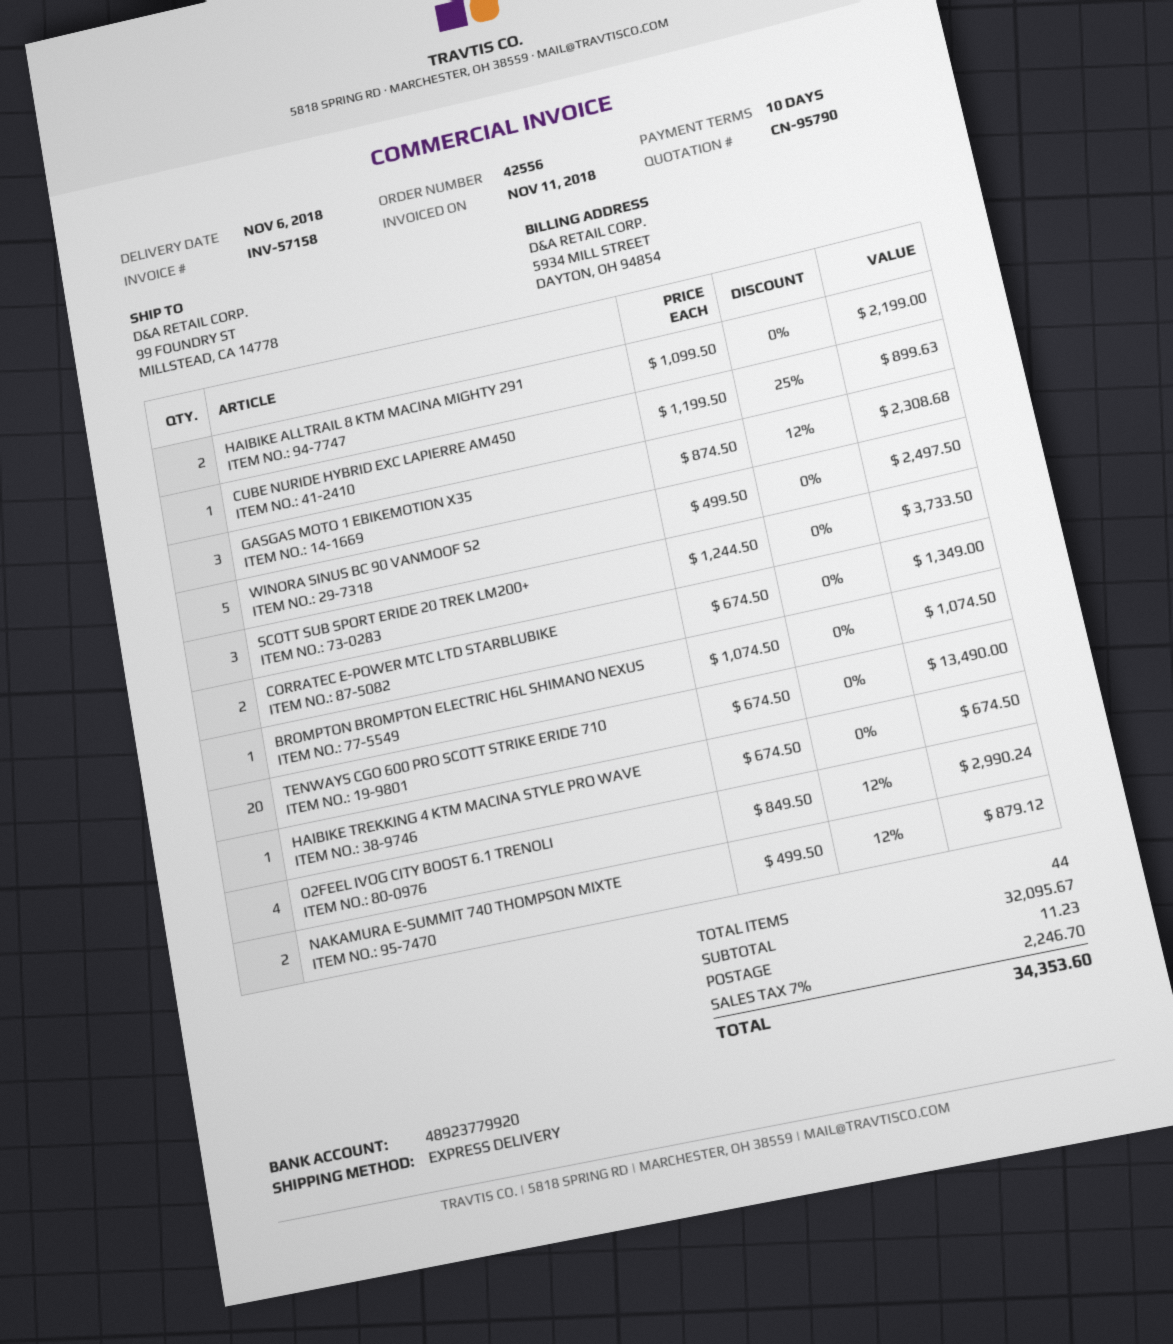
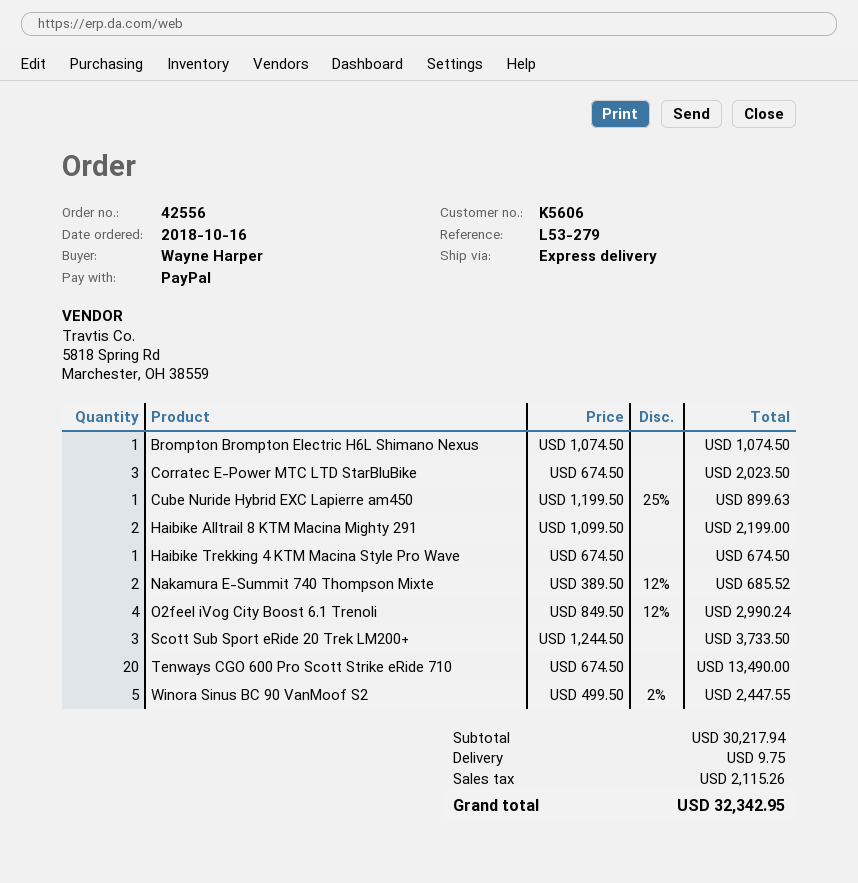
GASGAS MOTO 1 EBIKEMOTION X35: 3 x 874.50 - 12% = 2308.68 -> none
WINORA SINUS BC 90 VANMOOF S2: 5 x 499.50 = 2497.50 -> 5 x 499.50 - 2% = 2447.55
CORRATEC E-POWER MTC LTD STARBLUBIKE: 2 x 674.50 = 1349.00 -> 3 x 674.50 = 2023.50
NAKAMURA E-SUMMIT 740 THOMPSON MIXTE: 2 x 499.50 - 12% = 879.12 -> 2 x 389.50 - 12% = 685.52
subtotal: 32095.67 -> 30217.94
shipping: 11.23 -> 9.75
tax: 2246.70 -> 2115.26
total: 34353.60 -> 32342.95

